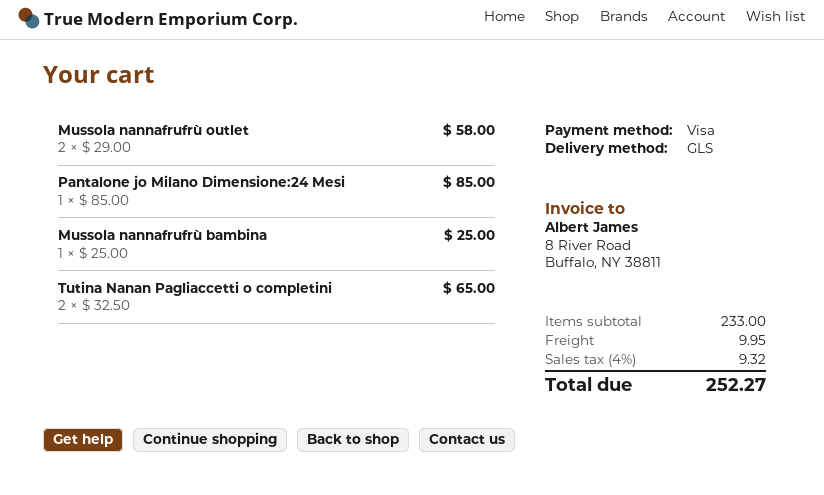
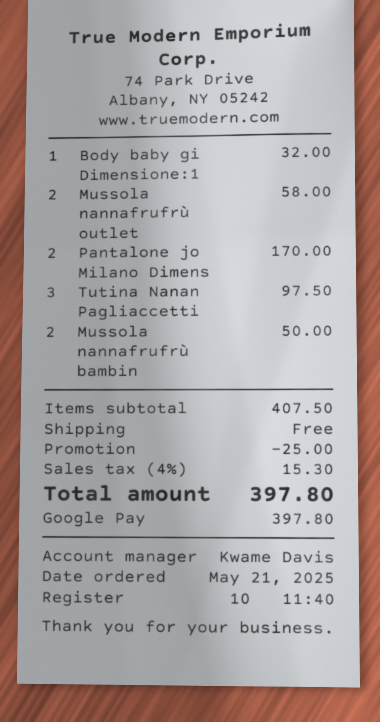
payment method: Visa -> Google Pay
Pantalone jo Milano Dimensione:24 Mesi: 1 for 85.00 -> 2 for 170.00
Mussola nannafrufrù bambina: 1 for 25.00 -> 2 for 50.00
Tutina Nanan Pagliaccetti o completini: 2 for 65.00 -> 3 for 97.50
Body baby gi Dimensione:1: none -> 1 for 32.00
subtotal: 233.00 -> 407.50
discount: none -> 25.00
shipping: 9.95 -> 0.00
tax: 4% = 9.32 -> 4% = 15.30
total: 252.27 -> 397.80

